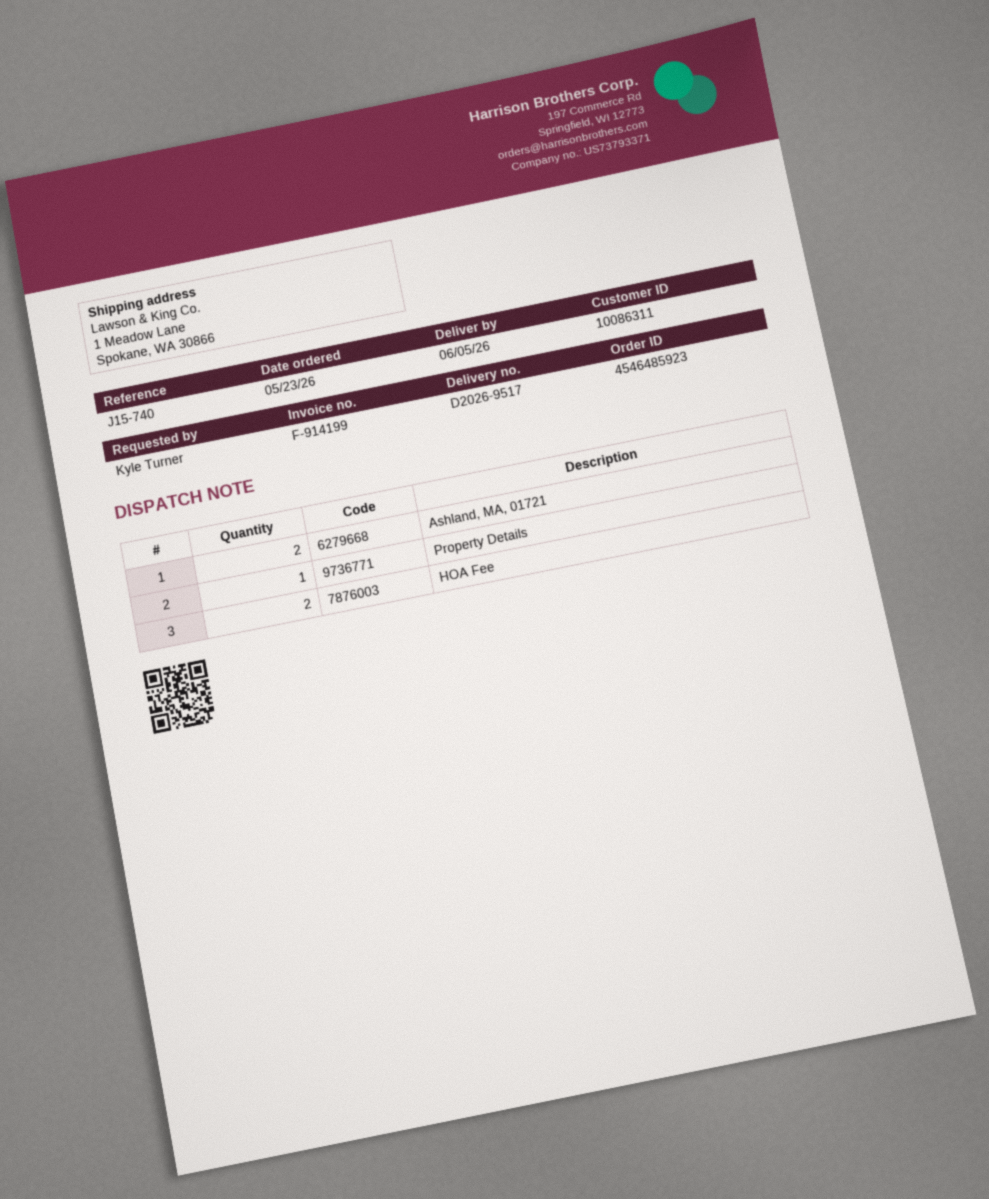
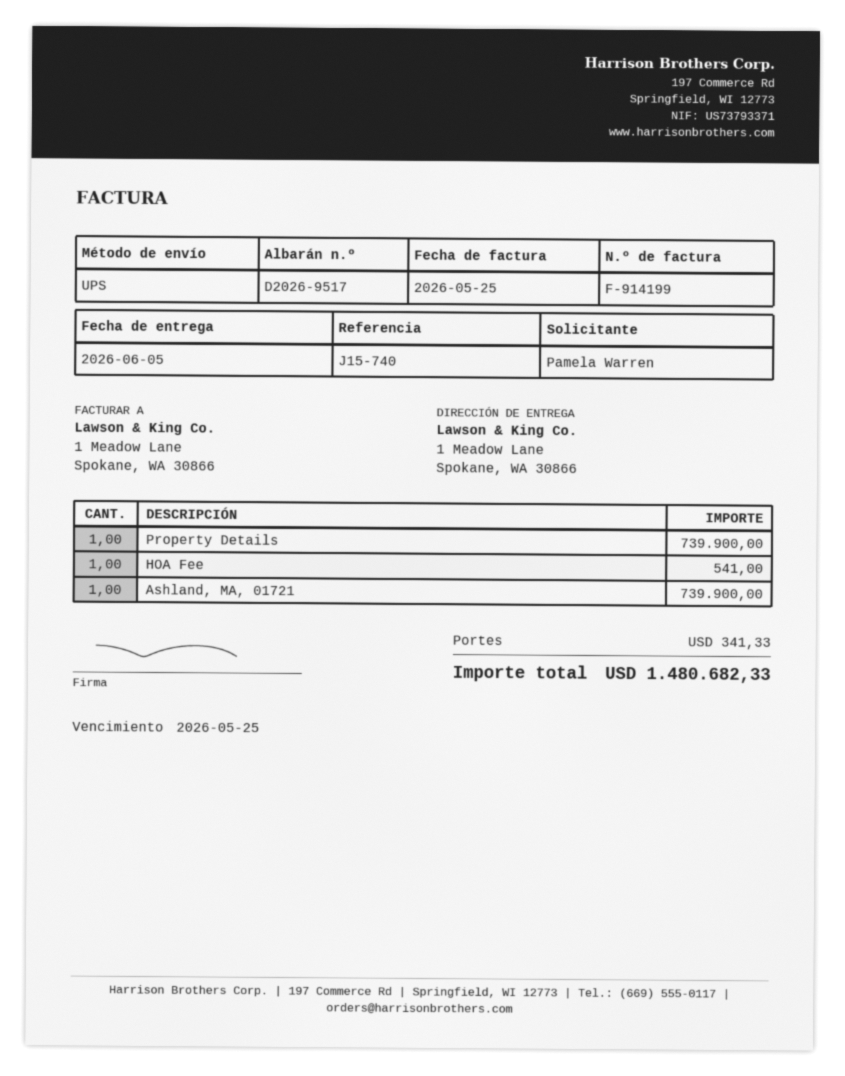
ordered by: Kyle Turner -> Pamela Warren
Ashland, MA, 01721: 2 -> 1
HOA Fee: 2 -> 1

